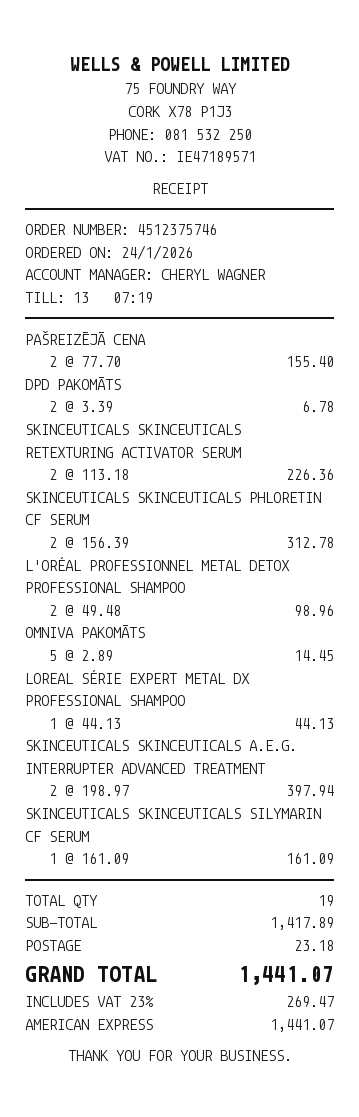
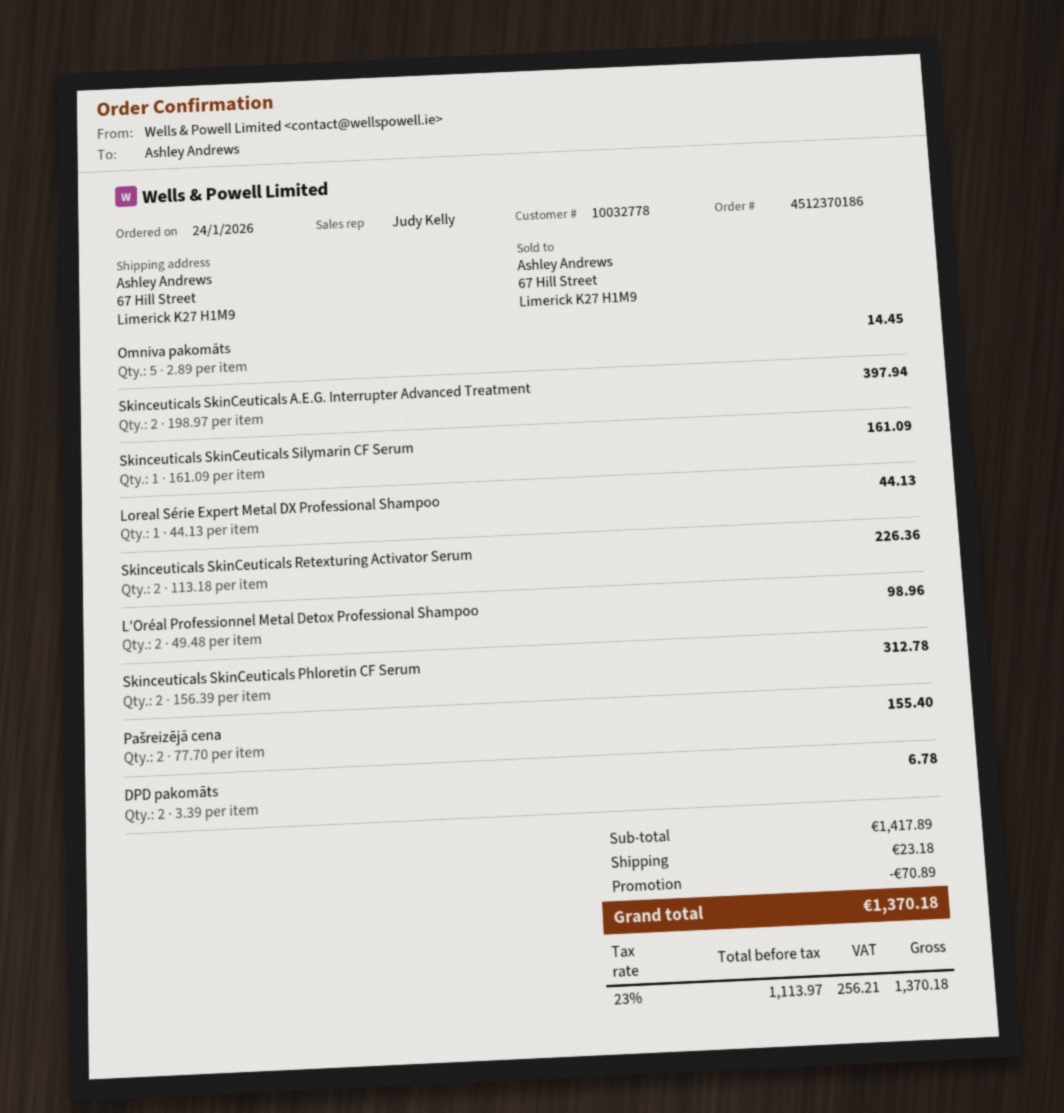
order number: 4512375746 -> 4512370186
sales rep: CHERYL WAGNER -> Judy Kelly
discount: none -> 70.89
tax: 23% = 269.47 -> 23% = 256.21
total: 1441.07 -> 1370.18

